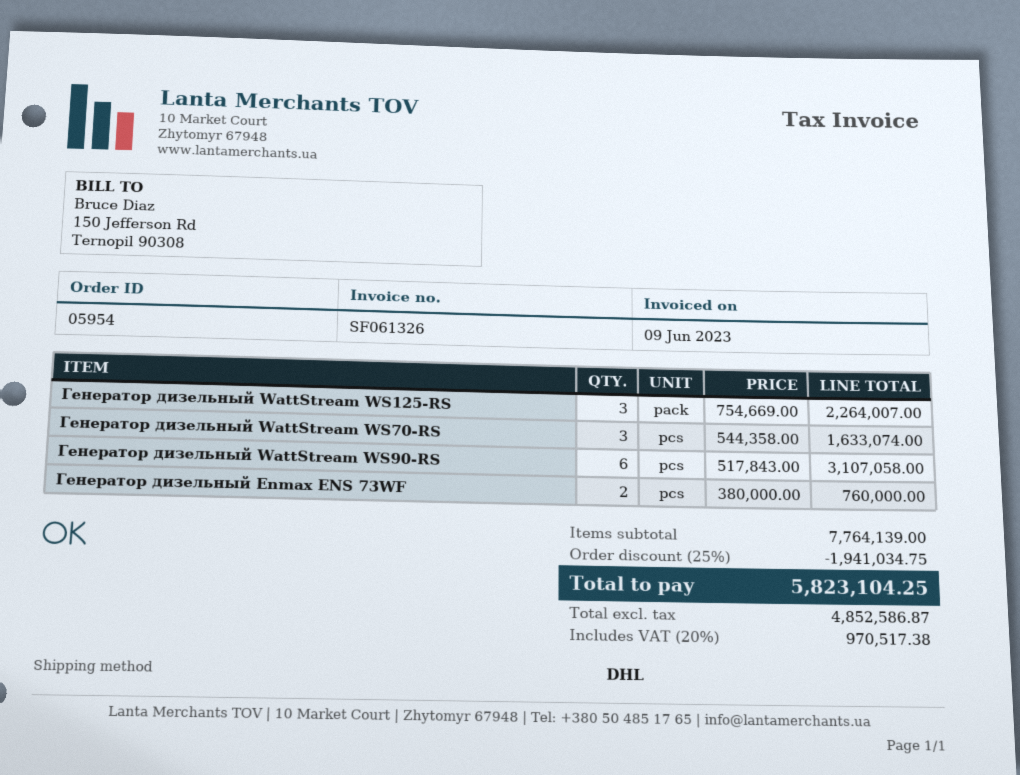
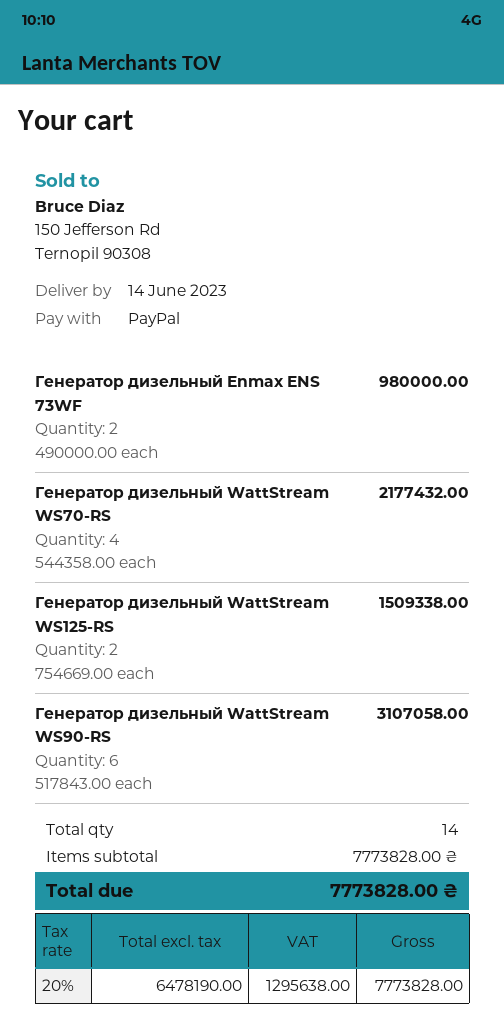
Генератор дизельный WattStream WS125-RS: 3 x 754669.00 = 2264007.00 -> 2 x 754669.00 = 1509338.00
Генератор дизельный WattStream WS70-RS: 3 x 544358.00 = 1633074.00 -> 4 x 544358.00 = 2177432.00
Генератор дизельный Enmax ENS 73WF: 2 x 380000.00 = 760000.00 -> 2 x 490000.00 = 980000.00
subtotal: 7764139.00 -> 7773828.00
discount: 25% = 1941034.75 -> none
net: 4852586.87 -> 6478190.00
tax: 20% = 970517.38 -> 20% = 1295638.00
total: 5823104.25 -> 7773828.00

